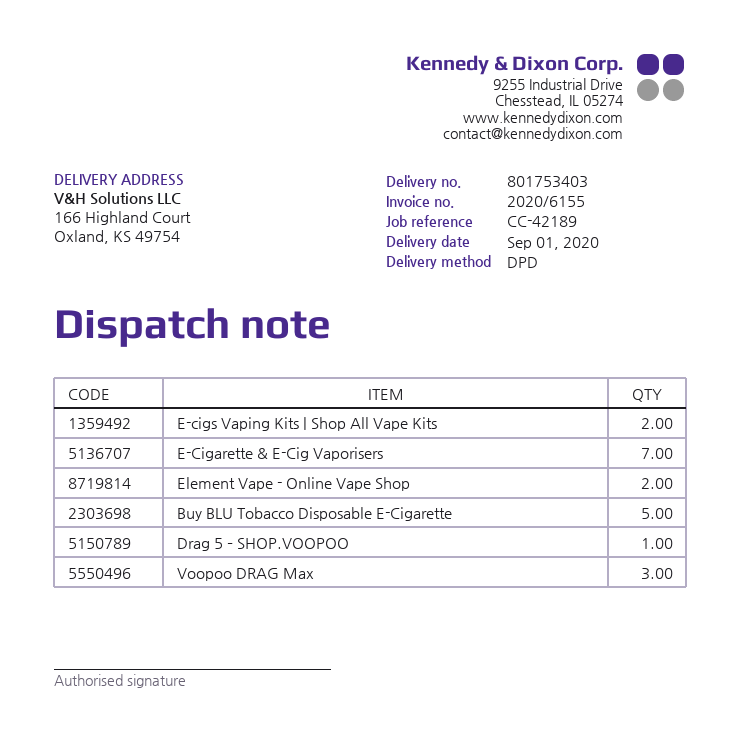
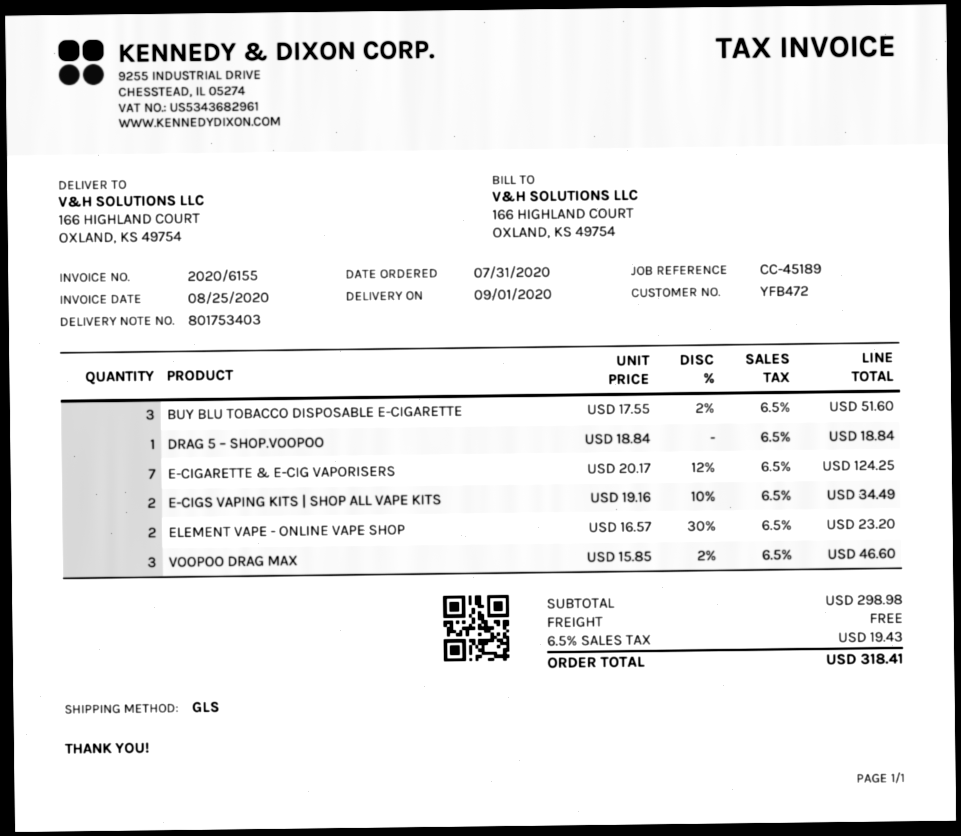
reference: CC-42189 -> CC-45189
shipping method: DPD -> GLS
Buy BLU Tobacco Disposable E-Cigarette: 5 -> 3

